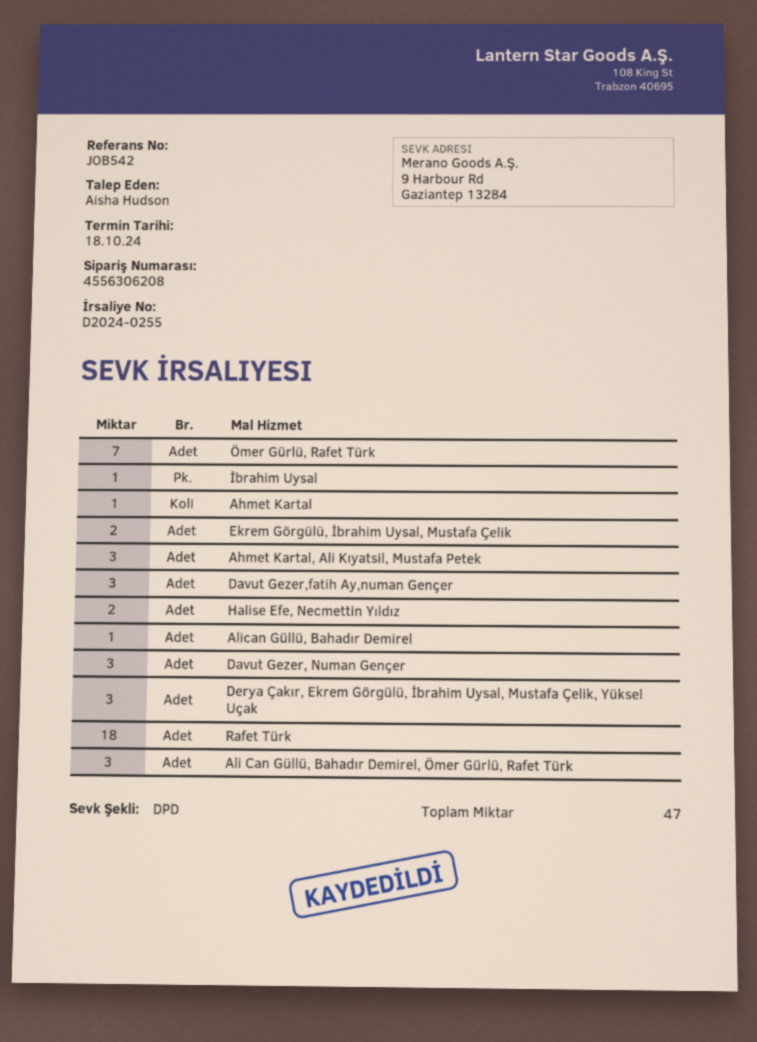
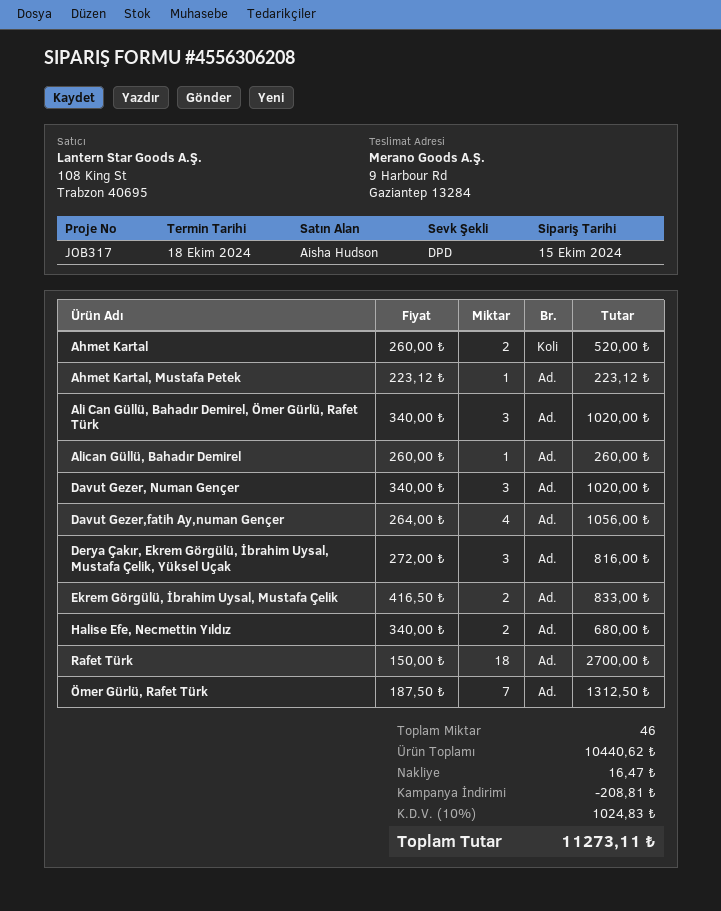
reference: JOB542 -> JOB317
İbrahim Uysal: 1 -> none
Ahmet Kartal: 1 -> 2
Ahmet Kartal, Ali Kıyatsil, Mustafa Petek: 3 -> none
Davut Gezer,fatih Ay,numan Gençer: 3 -> 4
Ahmet Kartal, Mustafa Petek: none -> 1
total quantity: 47 -> 46

